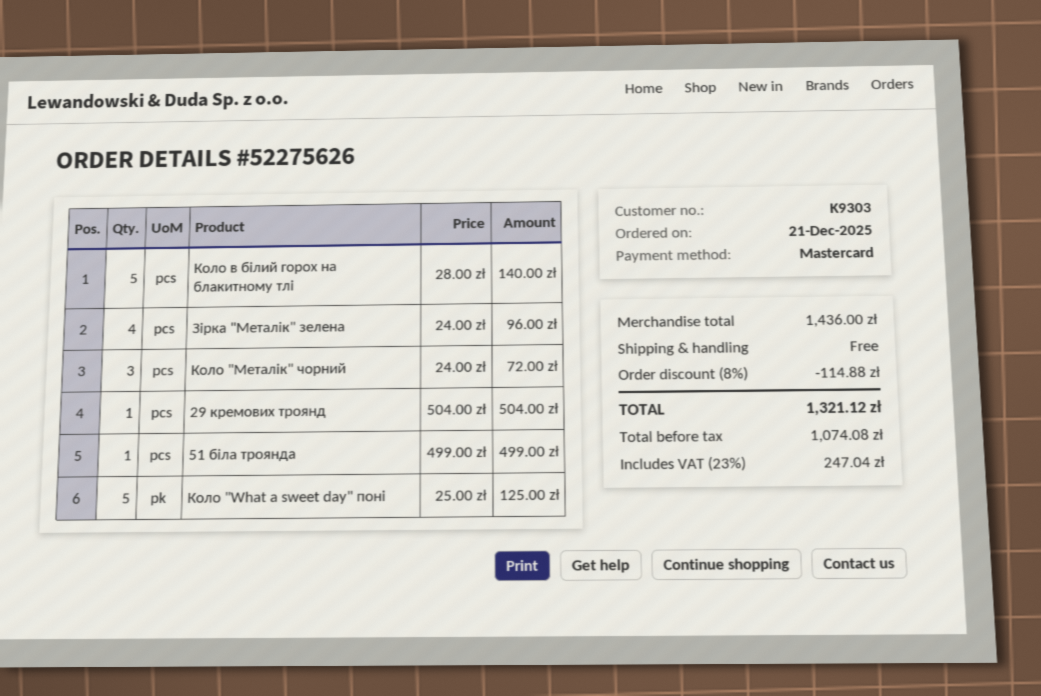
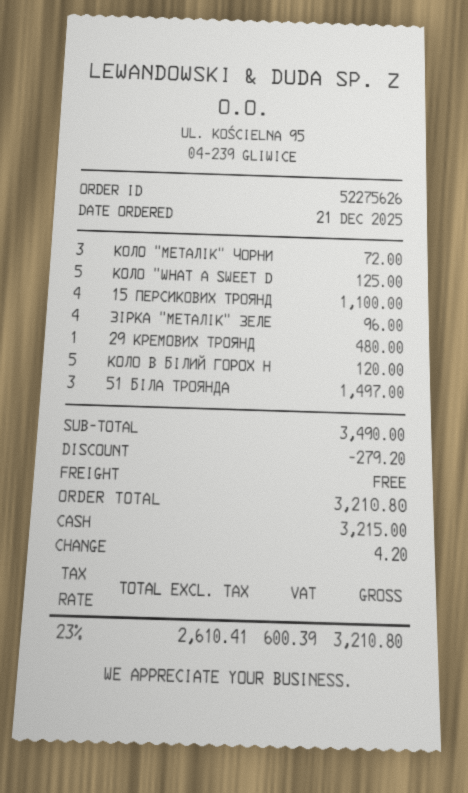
payment method: Mastercard -> cash
Коло в білий горох на блакитному тлі: 5 for 140.00 -> 5 for 120.00
29 кремових троянд: 1 for 504.00 -> 1 for 480.00
51 біла троянда: 1 for 499.00 -> 3 for 1497.00
15 ПЕРСИКОВИХ ТРОЯНД: none -> 4 for 1100.00
subtotal: 1436.00 -> 3490.00
discount: 114.88 -> 279.20
net: 1074.08 -> 2610.41
tax: 23% = 247.04 -> 23% = 600.39
total: 1321.12 -> 3210.80

